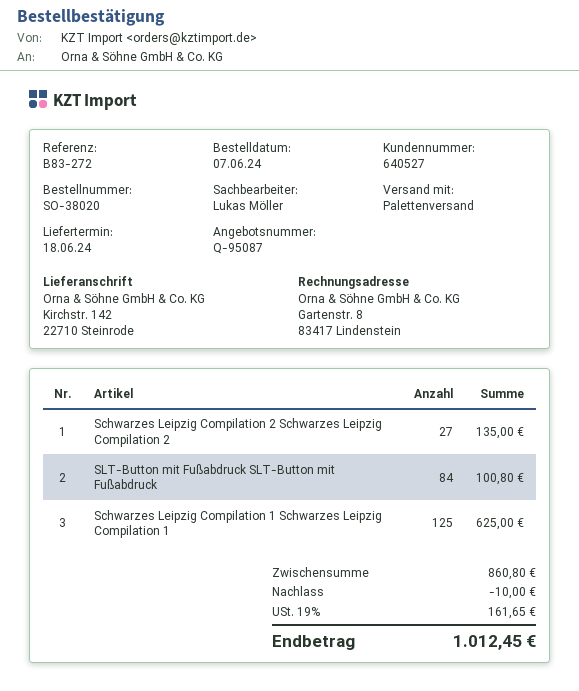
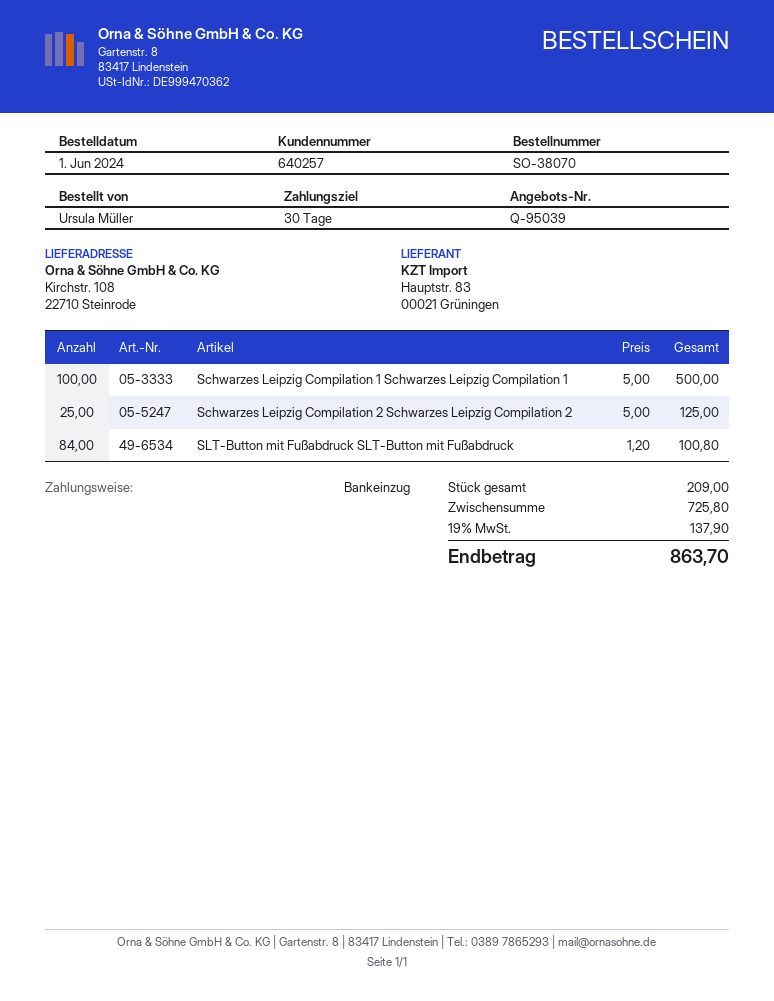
quote number: Q-95087 -> Q-95039
order number: SO-38020 -> SO-38070
order date: 2024-06-07 -> 2024-06-01
customer number: 640527 -> 640257
ship to: Kirchstr. 142, 22710 Steinrode -> Kirchstr. 108, 22710 Steinrode
Schwarzes Leipzig Compilation 2 Schwarzes Leipzig Compilation 2: 27 for 135.00 -> 25 for 125.00
Schwarzes Leipzig Compilation 1 Schwarzes Leipzig Compilation 1: 125 for 625.00 -> 100 for 500.00
subtotal: 860.80 -> 725.80
discount: 10.00 -> none
tax: 19% = 161.65 -> 19% = 137.90
total: 1012.45 -> 863.70

